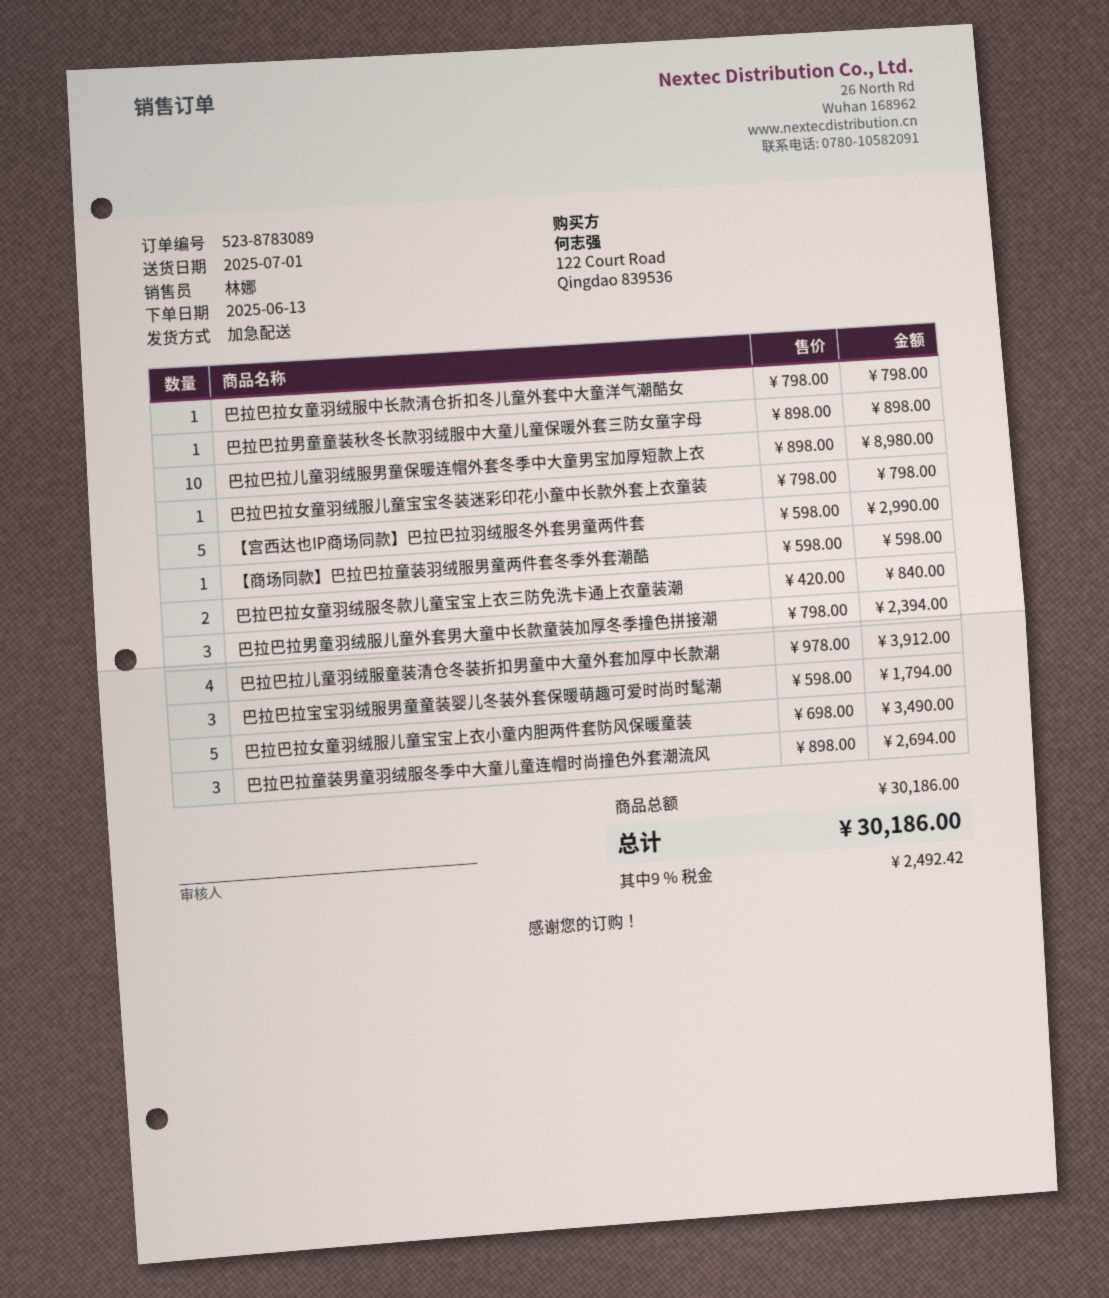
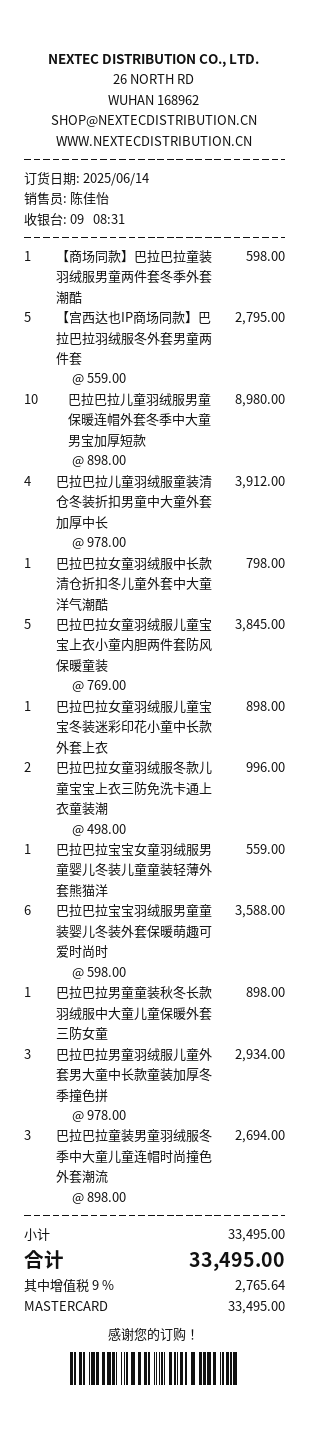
order date: 2025-06-13 -> 2025-06-14
sales rep: 林娜 -> 陈佳怡
巴拉巴拉女童羽绒服儿童宝宝冬装迷彩印花小童中长款外套上衣童装: 1 x 798.00 = 798.00 -> 1 x 898.00 = 898.00
【宫西达也IP商场同款】巴拉巴拉羽绒服冬外套男童两件套: 5 x 598.00 = 2990.00 -> 5 x 559.00 = 2795.00
巴拉巴拉女童羽绒服冬款儿童宝宝上衣三防免洗卡通上衣童装潮: 2 x 420.00 = 840.00 -> 2 x 498.00 = 996.00
巴拉巴拉男童羽绒服儿童外套男大童中长款童装加厚冬季撞色拼接潮: 3 x 798.00 = 2394.00 -> 3 x 978.00 = 2934.00
巴拉巴拉宝宝羽绒服男童童装婴儿冬装外套保暖萌趣可爱时尚时髦潮: 3 x 598.00 = 1794.00 -> 6 x 598.00 = 3588.00
巴拉巴拉女童羽绒服儿童宝宝上衣小童内胆两件套防风保暖童装: 5 x 698.00 = 3490.00 -> 5 x 769.00 = 3845.00
巴拉巴拉宝宝女童羽绒服男童婴儿冬装儿童童装轻薄外套熊猫洋: none -> 1 x 559.00 = 559.00
subtotal: 30186.00 -> 33495.00
tax: 9% = 2492.42 -> 9% = 2765.64
total: 30186.00 -> 33495.00

